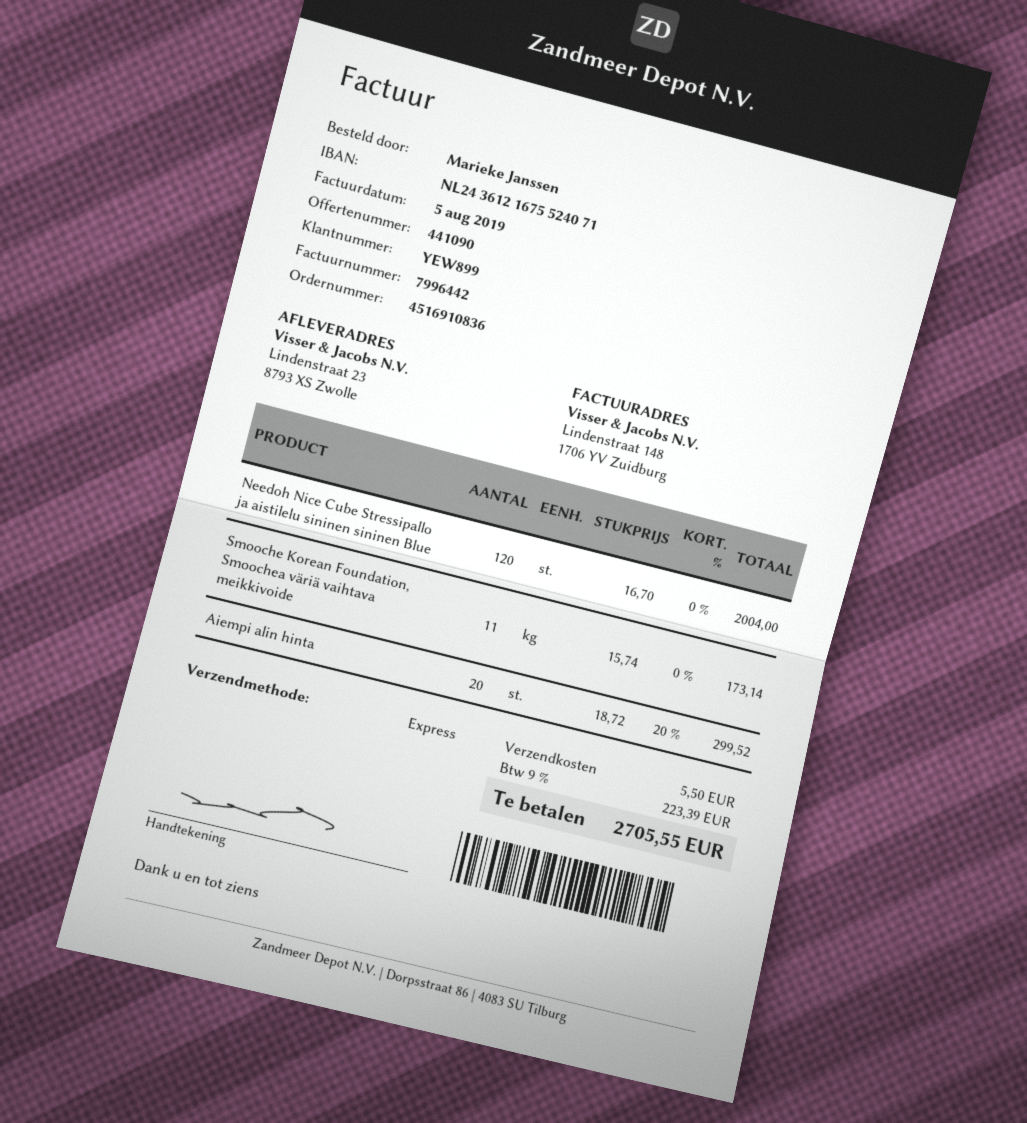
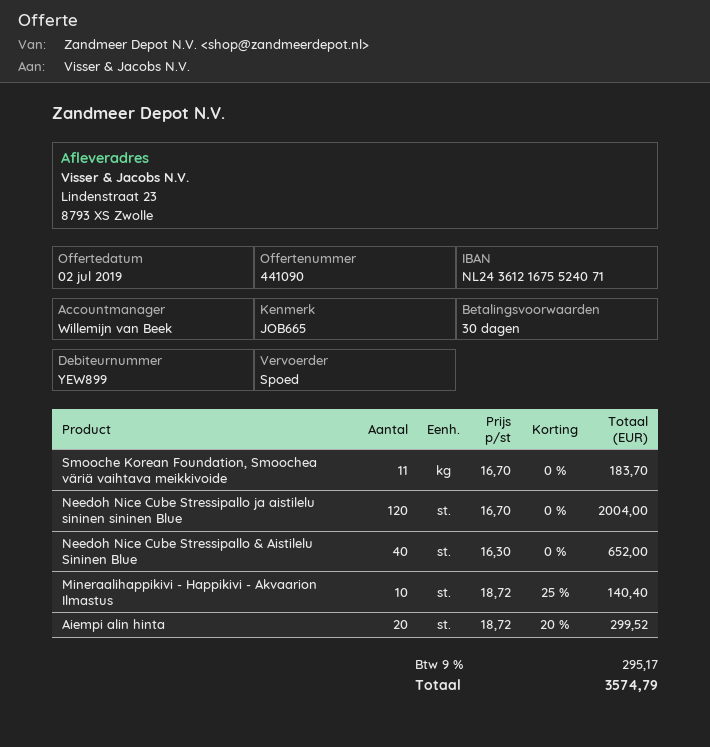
Smooche Korean Foundation, Smoochea väriä vaihtava meikkivoide: 11 x 15.74 = 173.14 -> 11 x 16.70 = 183.70
Needoh Nice Cube Stressipallo & Aistilelu Sininen Blue: none -> 40 x 16.30 = 652.00
Mineraalihappikivi - Happikivi - Akvaarion Ilmastus: none -> 10 x 18.72 - 25% = 140.40
shipping: 5.50 -> none
tax: 9% = 223.39 -> 9% = 295.17
total: 2705.55 -> 3574.79

